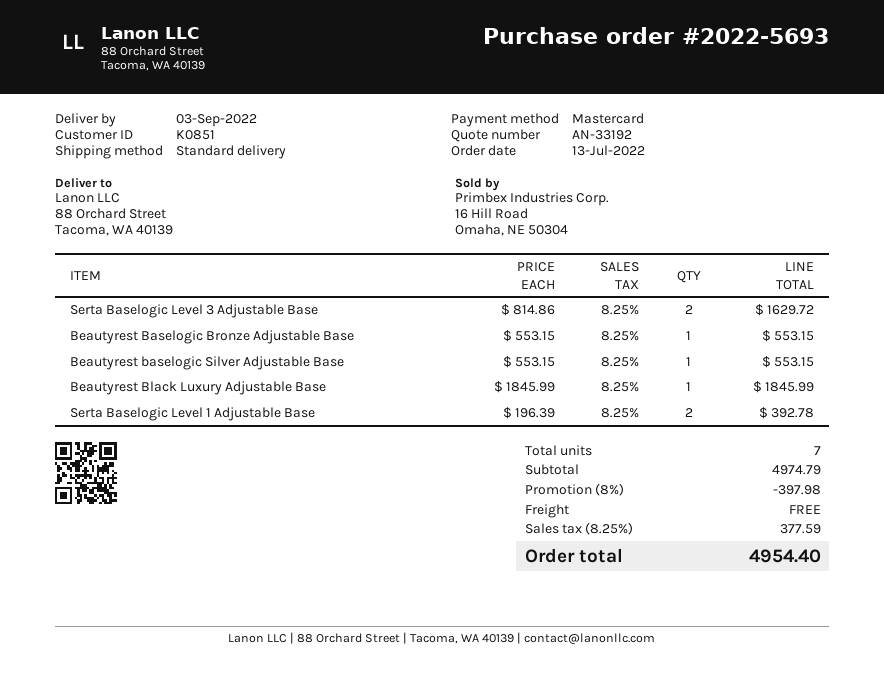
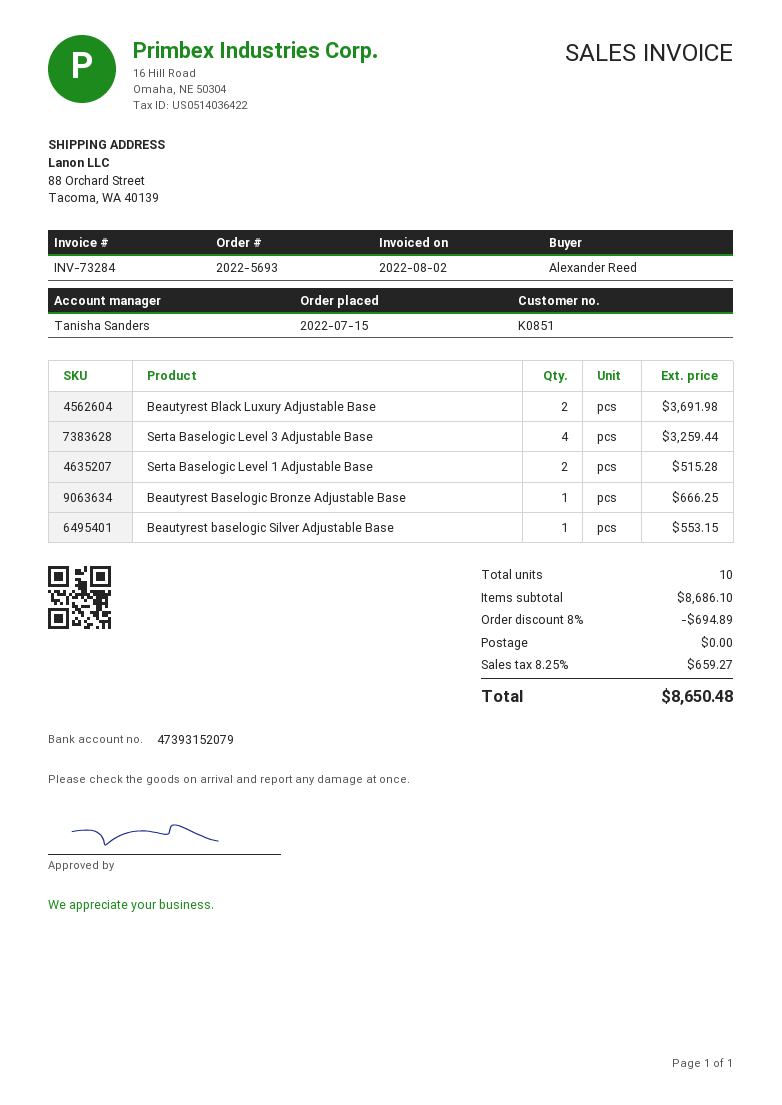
order date: 2022-07-13 -> 2022-07-15
Serta Baselogic Level 3 Adjustable Base: 2 for 1629.72 -> 4 for 3259.44
Beautyrest Baselogic Bronze Adjustable Base: 1 for 553.15 -> 1 for 666.25
Beautyrest Black Luxury Adjustable Base: 1 for 1845.99 -> 2 for 3691.98
Serta Baselogic Level 1 Adjustable Base: 2 for 392.78 -> 2 for 515.28
total quantity: 7 -> 10
subtotal: 4974.79 -> 8686.10
discount: 8% = 397.98 -> 8% = 694.89
tax: 8.25% = 377.59 -> 8.25% = 659.27
total: 4954.40 -> 8650.48

